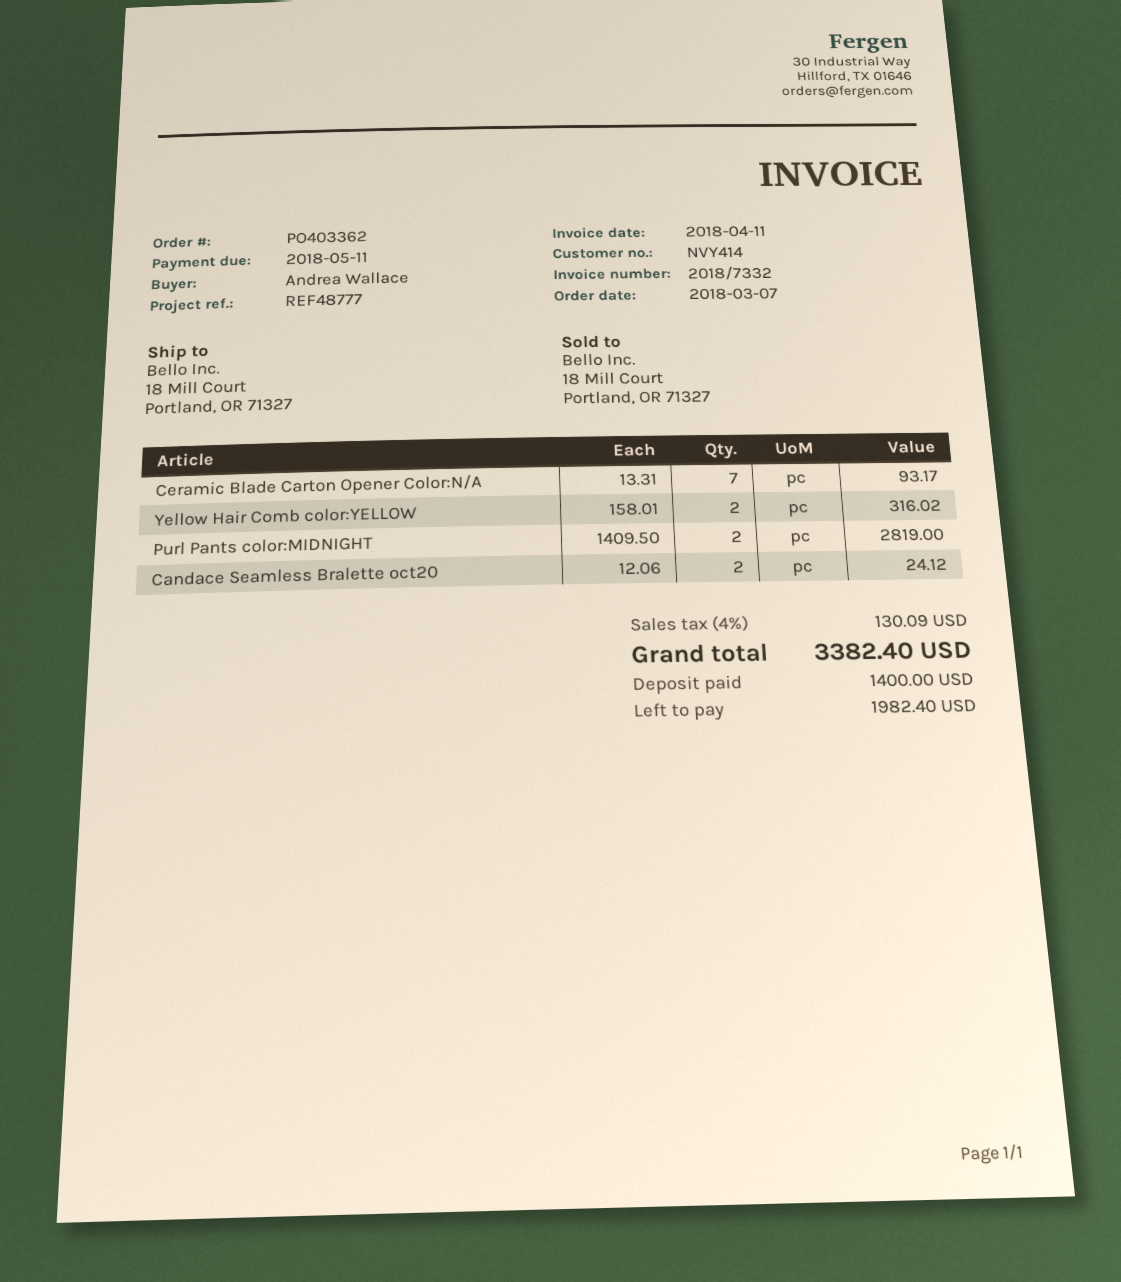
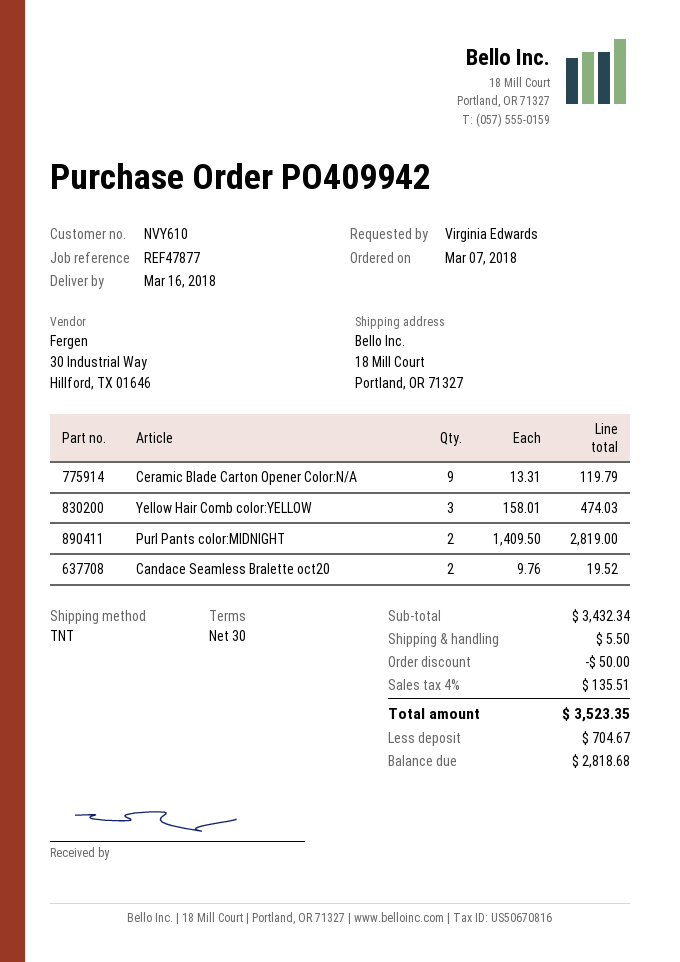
order number: PO403362 -> PO409942
customer number: NVY414 -> NVY610
reference: REF48777 -> REF47877
ordered by: Andrea Wallace -> Virginia Edwards
Ceramic Blade Carton Opener Color:N/A: 7 x 13.31 = 93.17 -> 9 x 13.31 = 119.79
Yellow Hair Comb color:YELLOW: 2 x 158.01 = 316.02 -> 3 x 158.01 = 474.03
Candace Seamless Bralette oct20: 2 x 12.06 = 24.12 -> 2 x 9.76 = 19.52
discount: none -> 50.00
shipping: none -> 5.50
tax: 4% = 130.09 -> 4% = 135.51
total: 3382.40 -> 3523.35
deposit: 1400.00 -> 704.67
balance: 1982.40 -> 2818.68

